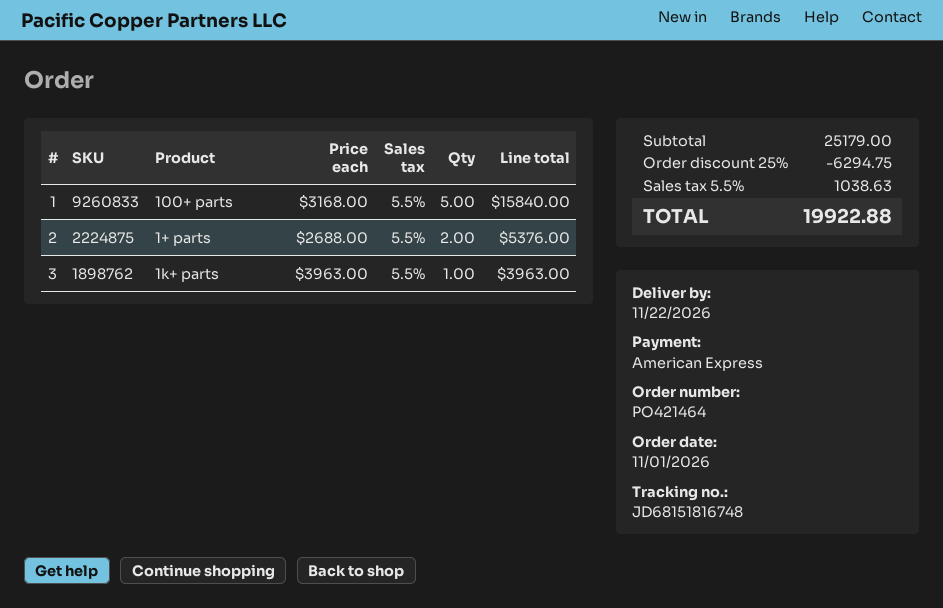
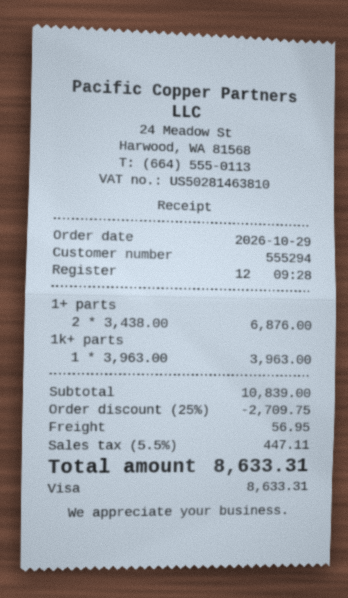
order date: 2026-11-01 -> 2026-10-29
payment method: American Express -> Visa
100+ parts: 5 x 3168.00 = 15840.00 -> none
1+ parts: 2 x 2688.00 = 5376.00 -> 2 x 3438.00 = 6876.00
subtotal: 25179.00 -> 10839.00
discount: 25% = 6294.75 -> 25% = 2709.75
shipping: none -> 56.95
tax: 5.5% = 1038.63 -> 5.5% = 447.11
total: 19922.88 -> 8633.31

